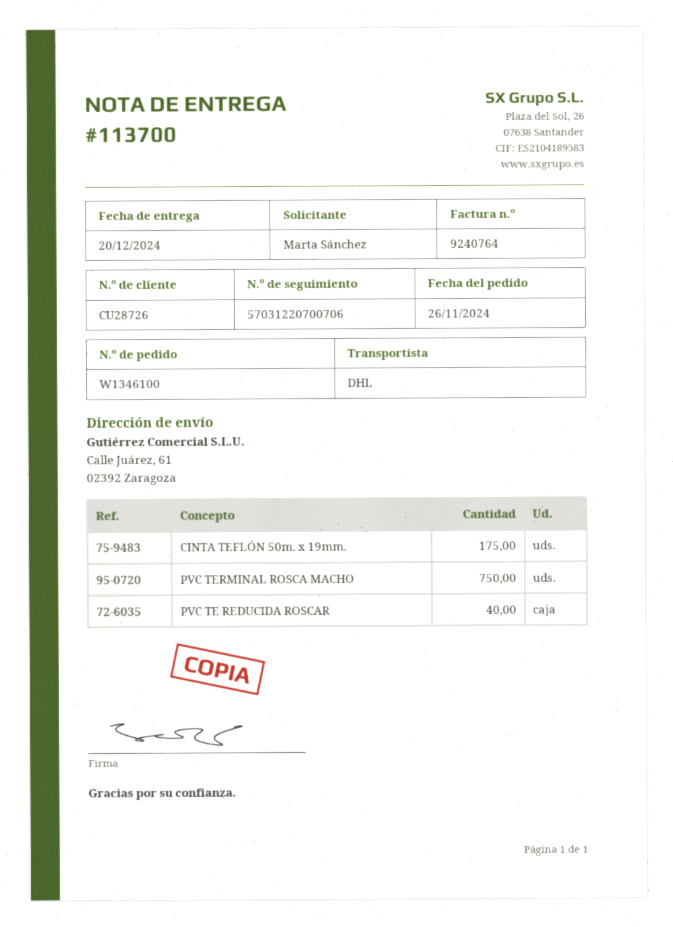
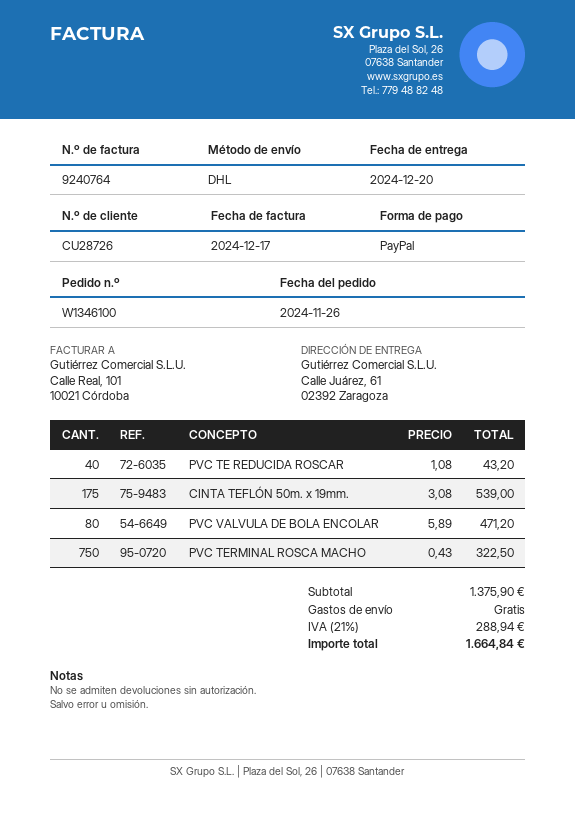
PVC VALVULA DE BOLA ENCOLAR: none -> 80

